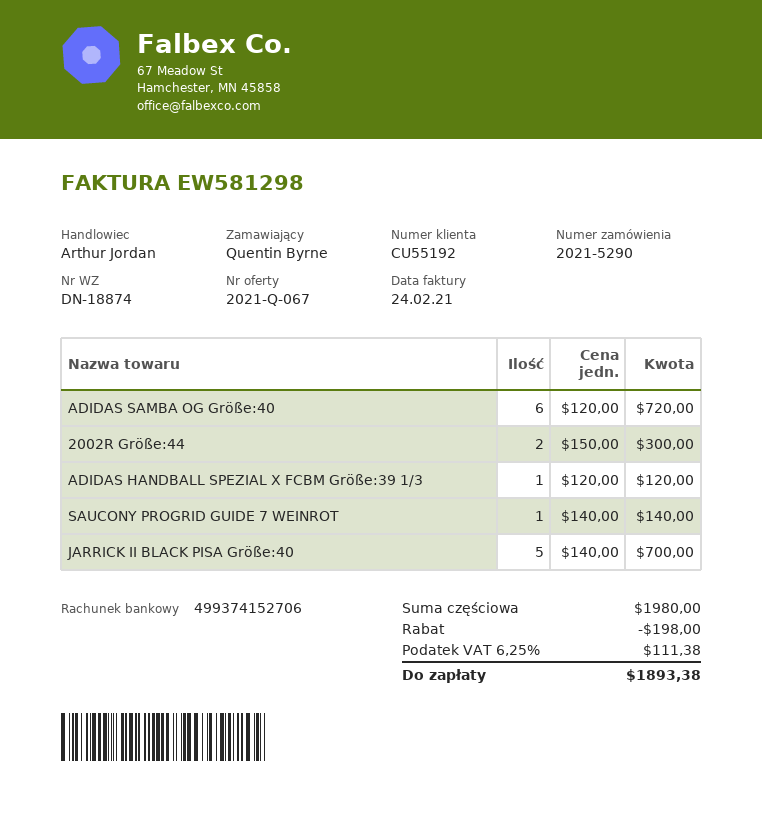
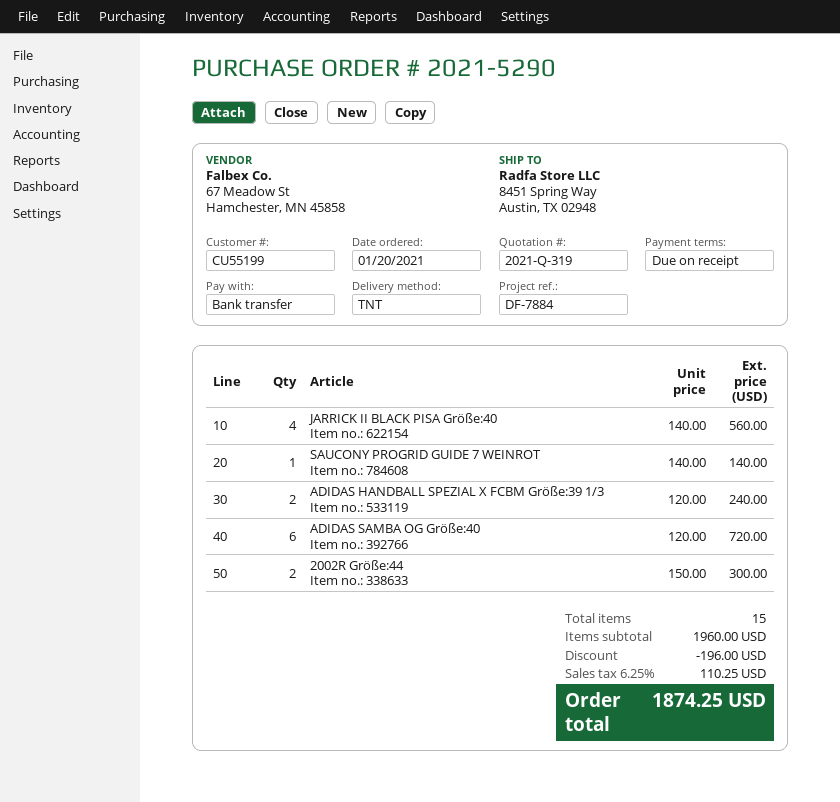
quote number: 2021-Q-067 -> 2021-Q-319
customer number: CU55192 -> CU55199
ADIDAS HANDBALL SPEZIAL X FCBM Größe:39 1/3: 1 x 120.00 = 120.00 -> 2 x 120.00 = 240.00
JARRICK II BLACK PISA Größe:40: 5 x 140.00 = 700.00 -> 4 x 140.00 = 560.00
subtotal: 1980.00 -> 1960.00
discount: 198.00 -> 196.00
tax: 6.25% = 111.38 -> 6.25% = 110.25
total: 1893.38 -> 1874.25

